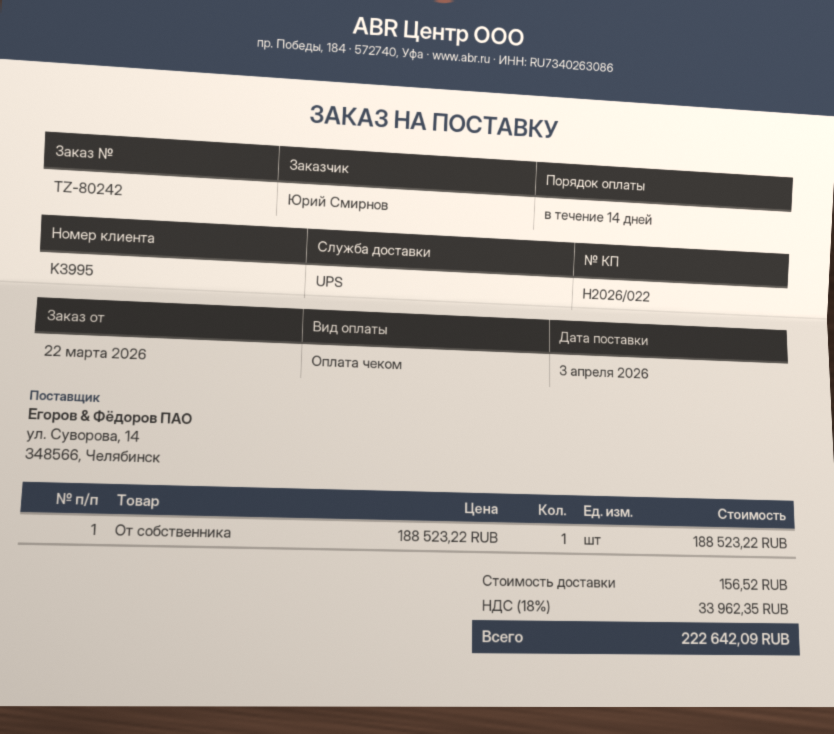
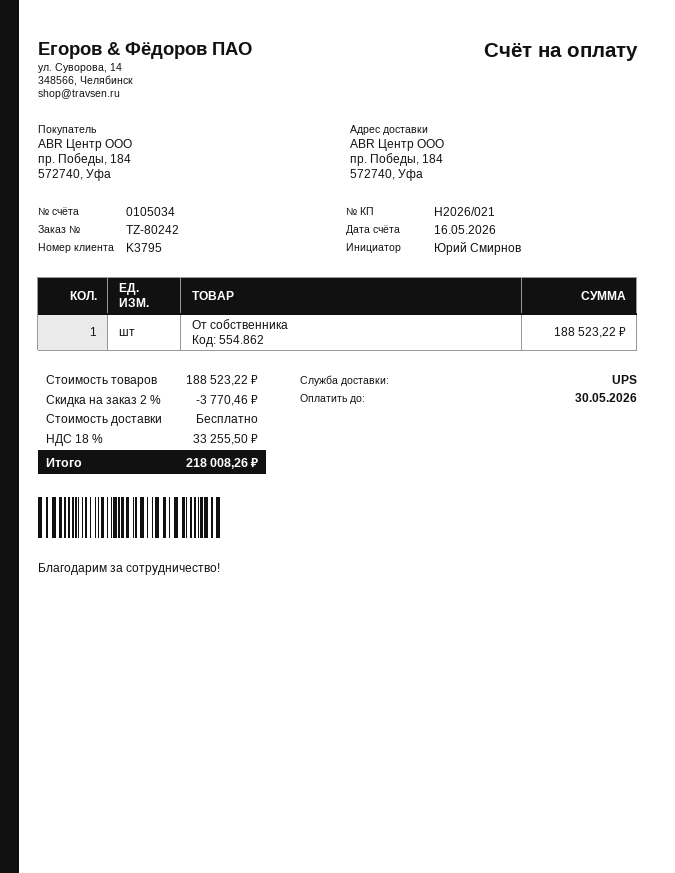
quote number: H2026/022 -> H2026/021
customer number: K3995 -> K3795
discount: none -> 2% = 3770.46
shipping: 156.52 -> 0.00
tax: 18% = 33962.35 -> 18% = 33255.50
total: 222642.09 -> 218008.26

